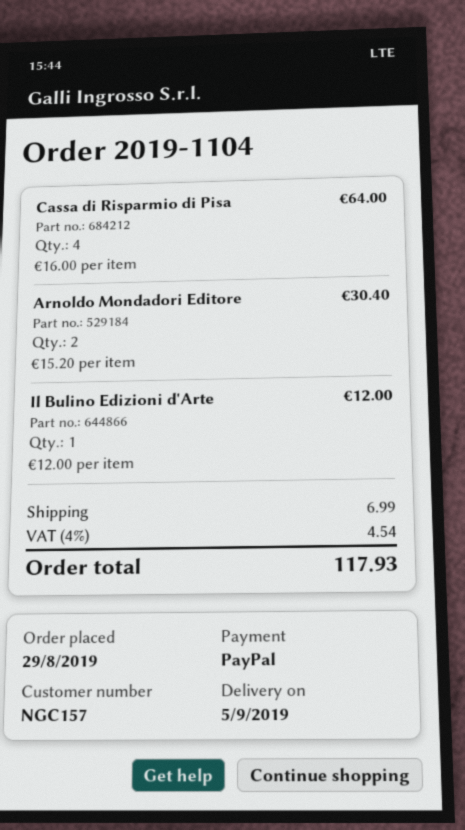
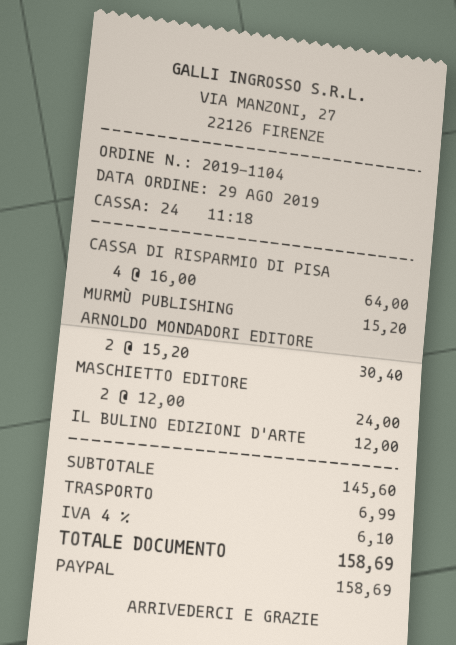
MURMÙ PUBLISHING: none -> 1 x 15.20 = 15.20
MASCHIETTO EDITORE: none -> 2 x 12.00 = 24.00
tax: 4% = 4.54 -> 4% = 6.10
total: 117.93 -> 158.69

